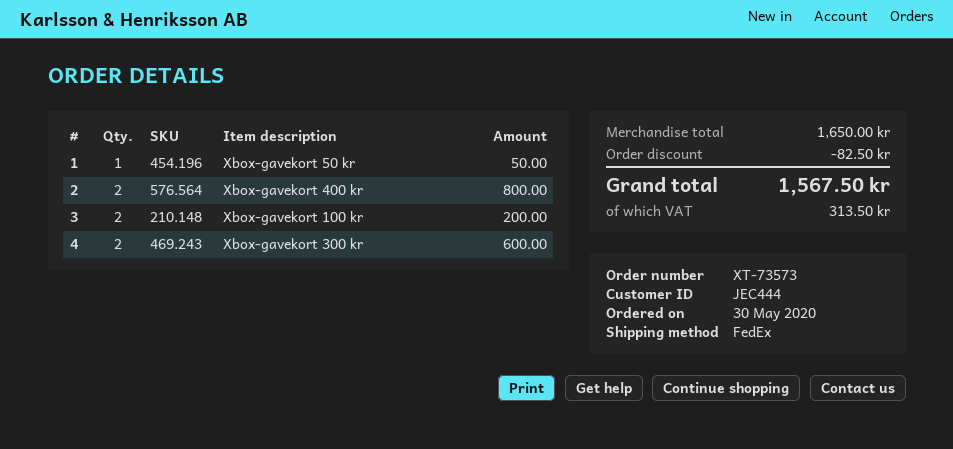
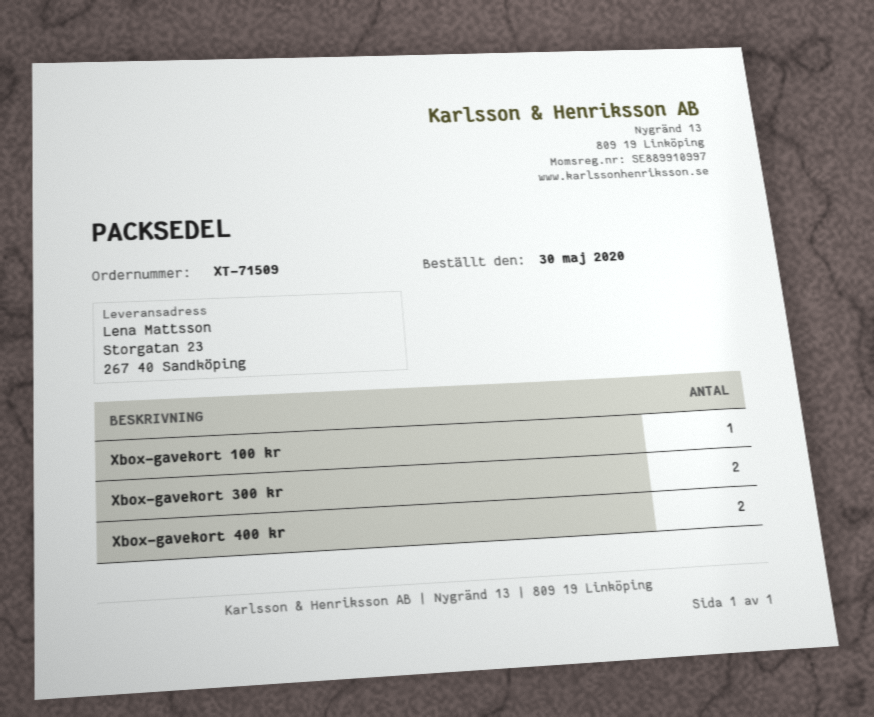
order number: XT-73573 -> XT-71509
Xbox-gavekort 50 kr: 1 -> none
Xbox-gavekort 100 kr: 2 -> 1

